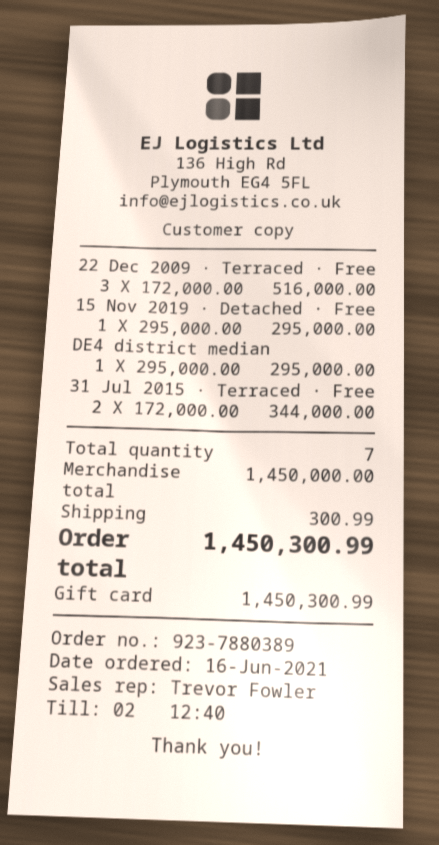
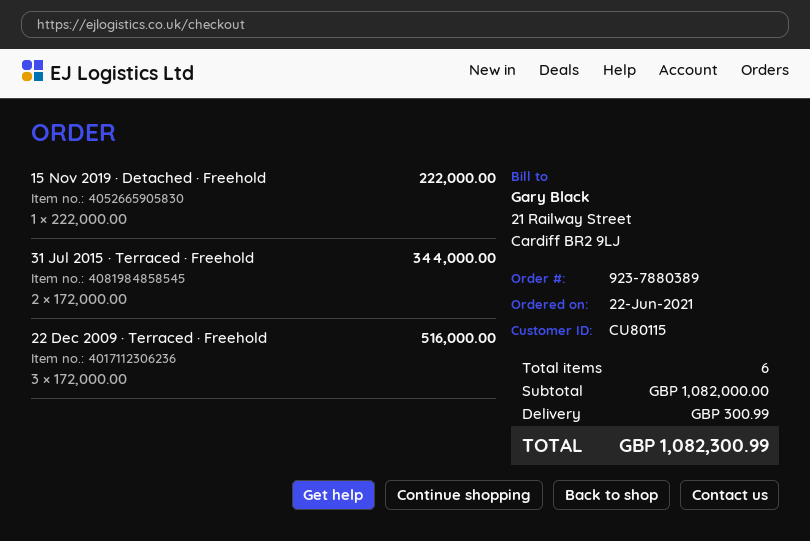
order date: 2021-06-16 -> 2021-06-22
15 Nov 2019 · Detached · Free: 1 x 295000.00 = 295000.00 -> 1 x 222000.00 = 222000.00
DE4 district median: 1 x 295000.00 = 295000.00 -> none
total quantity: 7 -> 6
subtotal: 1450000.00 -> 1082000.00
total: 1450300.99 -> 1082300.99

